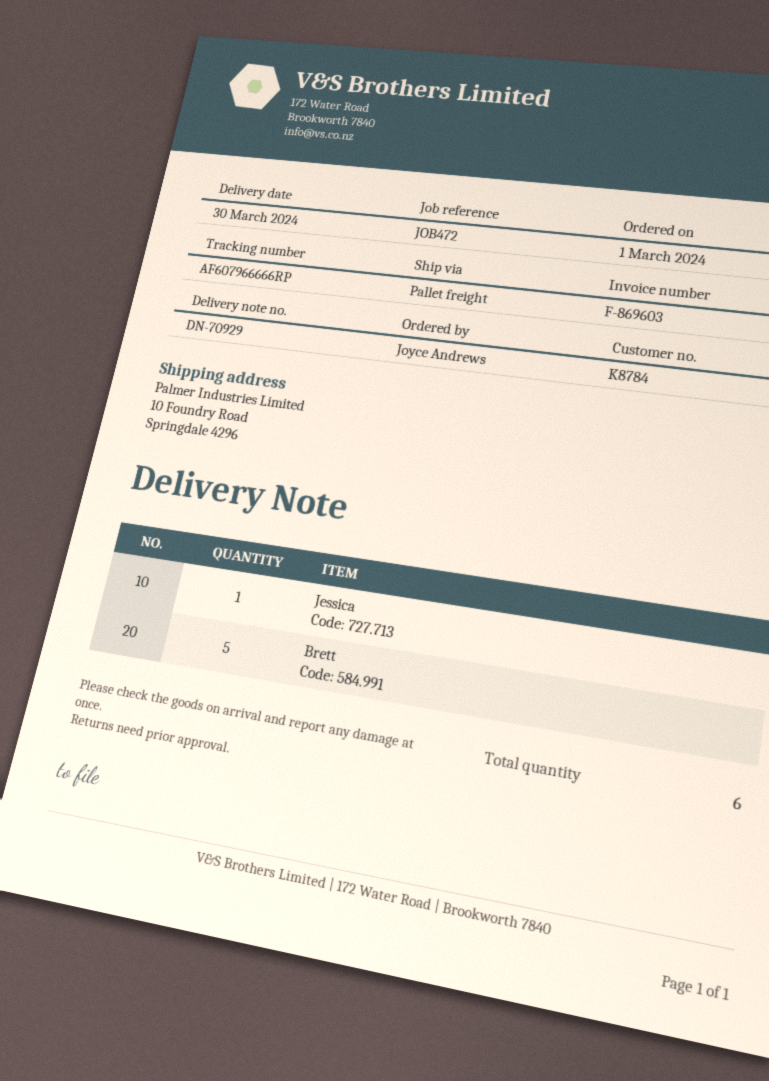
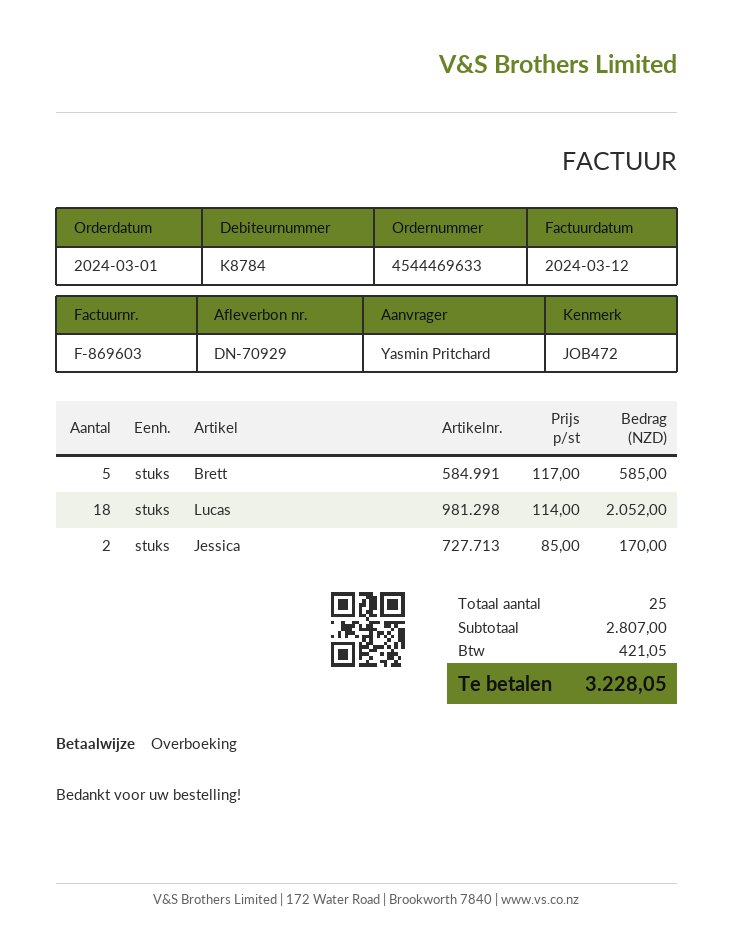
ordered by: Joyce Andrews -> Yasmin Pritchard
Jessica: 1 -> 2
Lucas: none -> 18
total quantity: 6 -> 25

